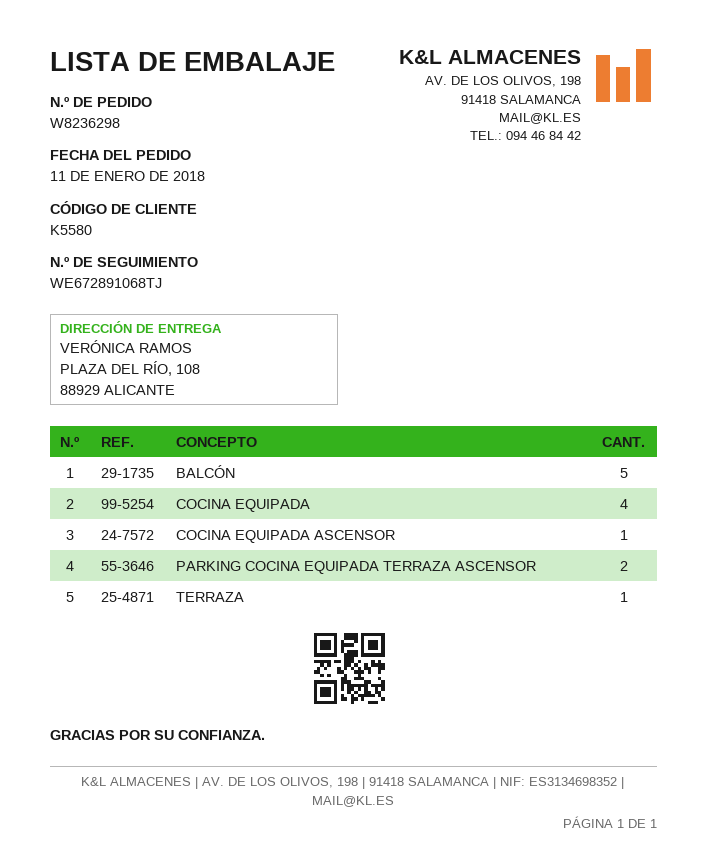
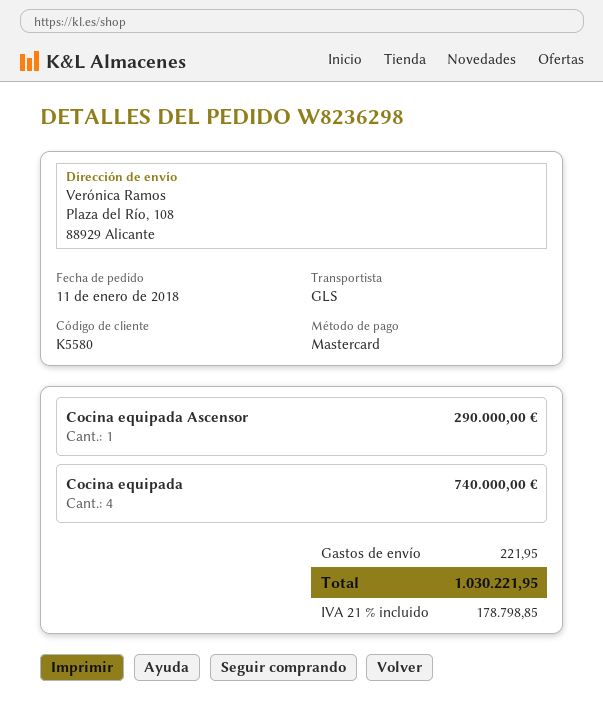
BALCÓN: 5 -> none
PARKING COCINA EQUIPADA TERRAZA ASCENSOR: 2 -> none
TERRAZA: 1 -> none

